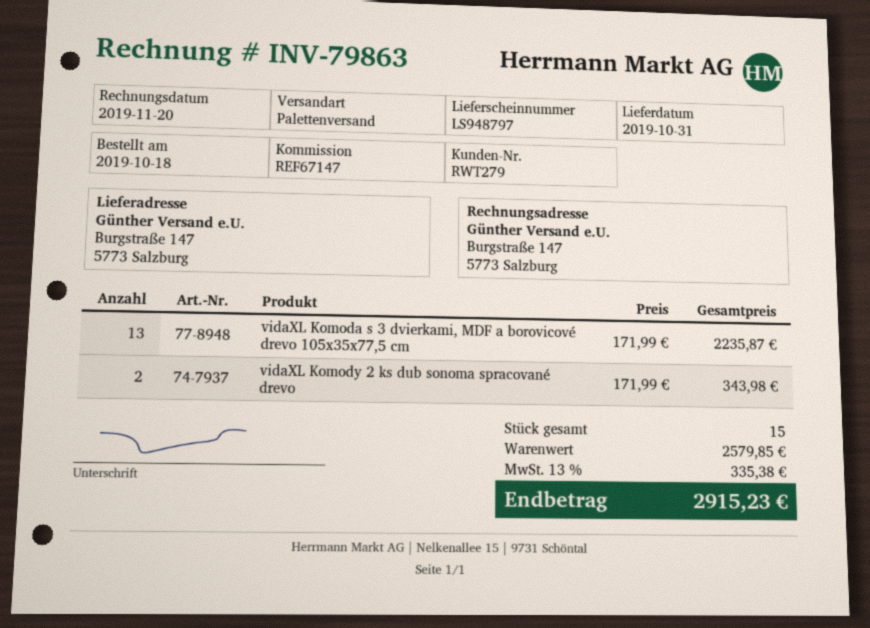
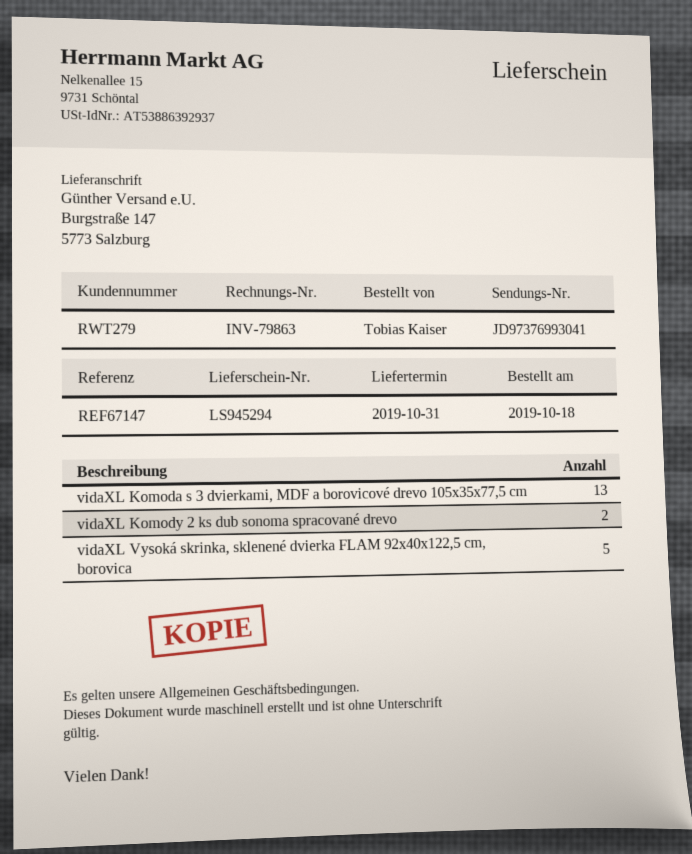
delivery note number: LS948797 -> LS945294
vidaXL Vysoká skrinka, sklenené dvierka FLAM 92x40x122,5 cm, borovica: none -> 5

